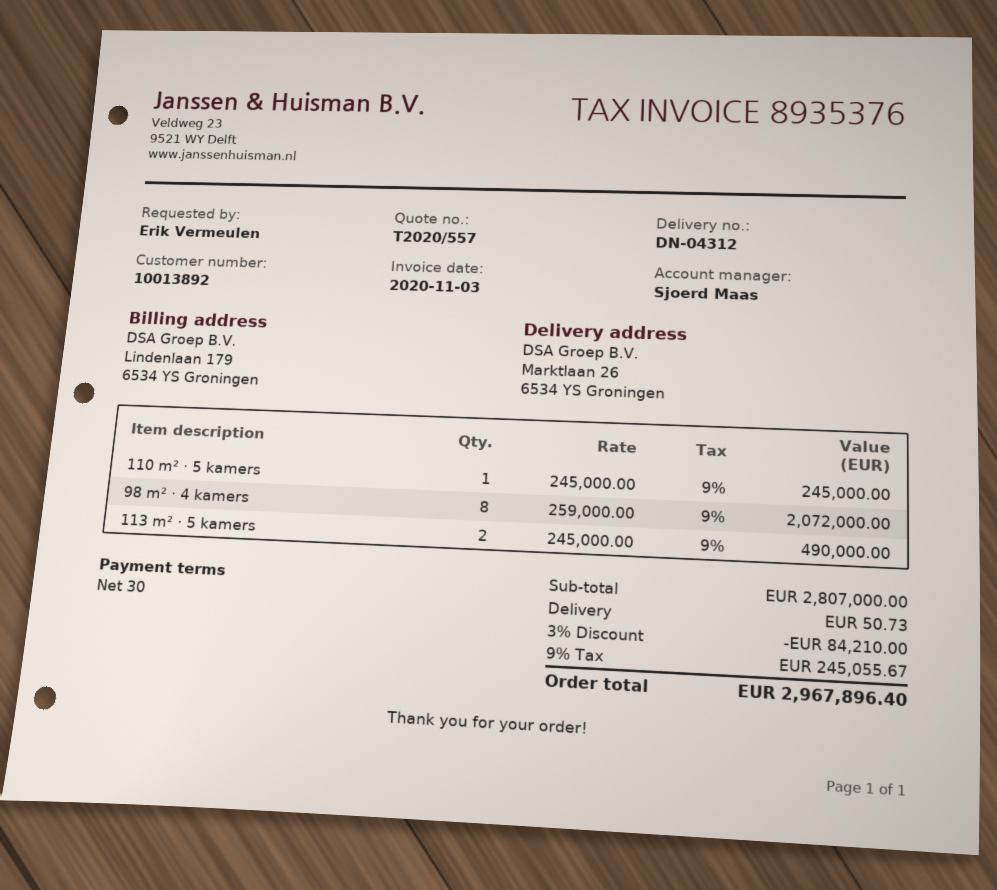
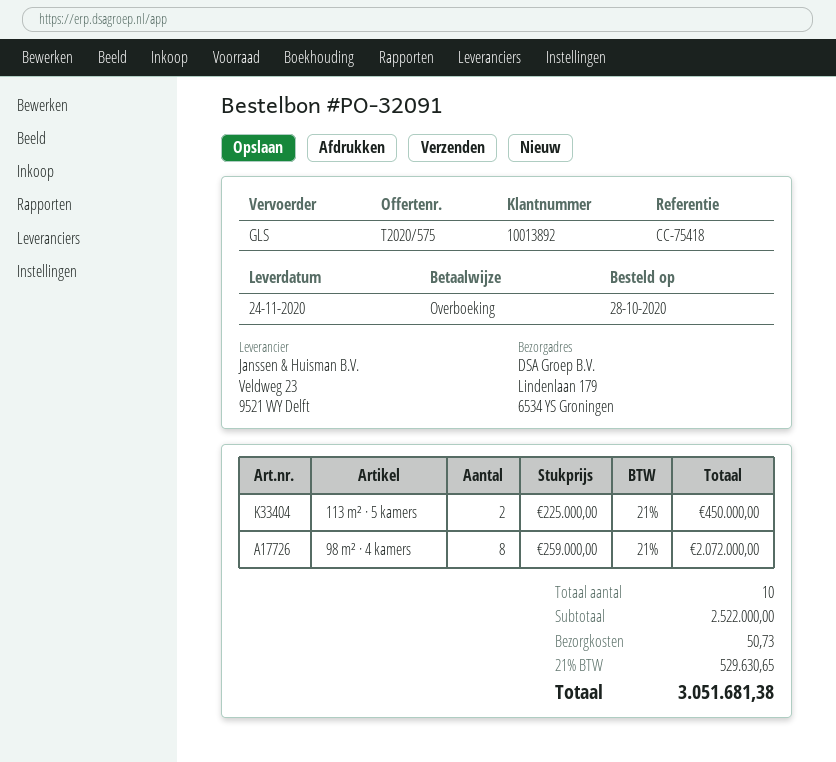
quote number: T2020/557 -> T2020/575
ship to: Marktlaan 26, 6534 YS Groningen -> Lindenlaan 179, 6534 YS Groningen
110 m² · 5 kamers: 1 x 245000.00 = 245000.00 -> none
113 m² · 5 kamers: 2 x 245000.00 = 490000.00 -> 2 x 225000.00 = 450000.00
subtotal: 2807000.00 -> 2522000.00
discount: 3% = 84210.00 -> none
tax: 9% = 245055.67 -> 21% = 529630.65
total: 2967896.40 -> 3051681.38

